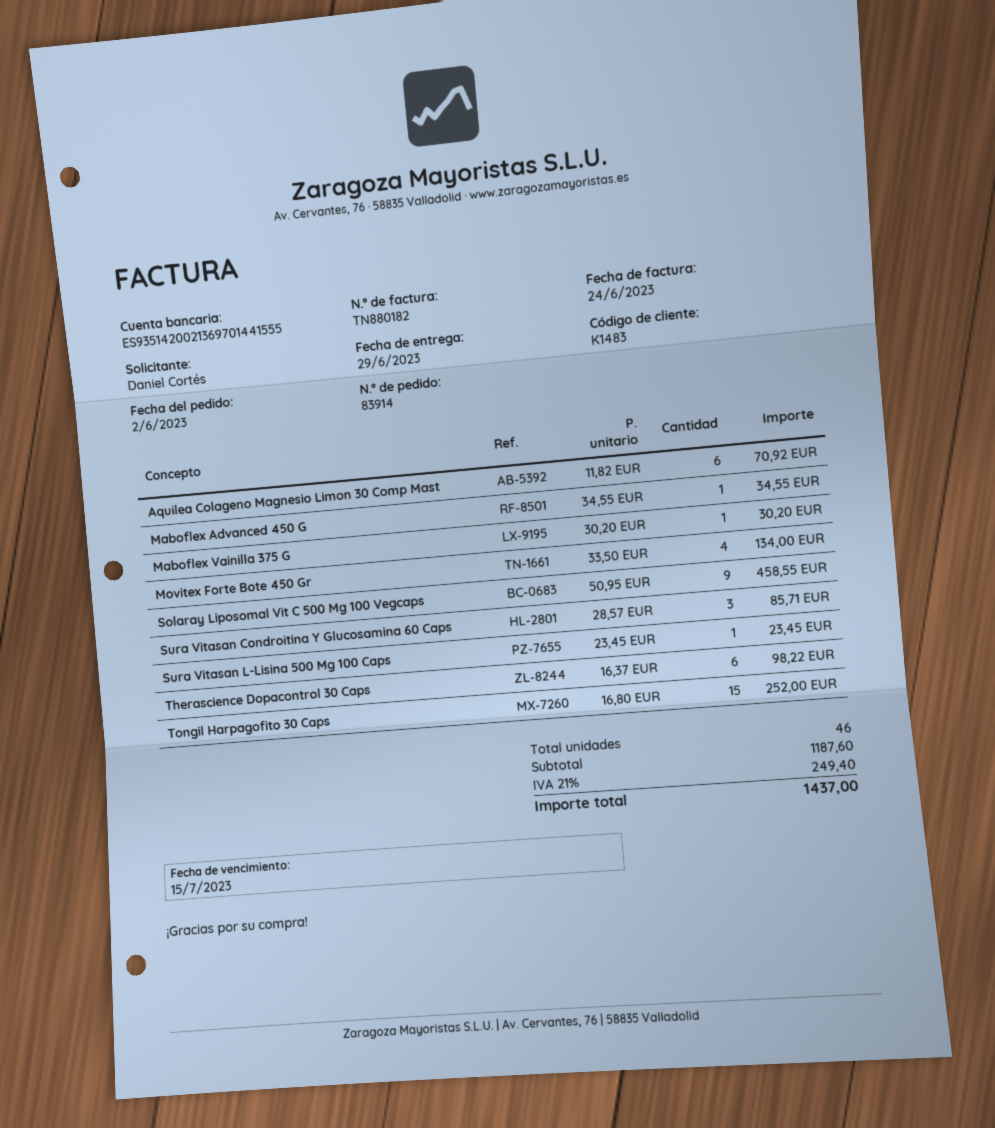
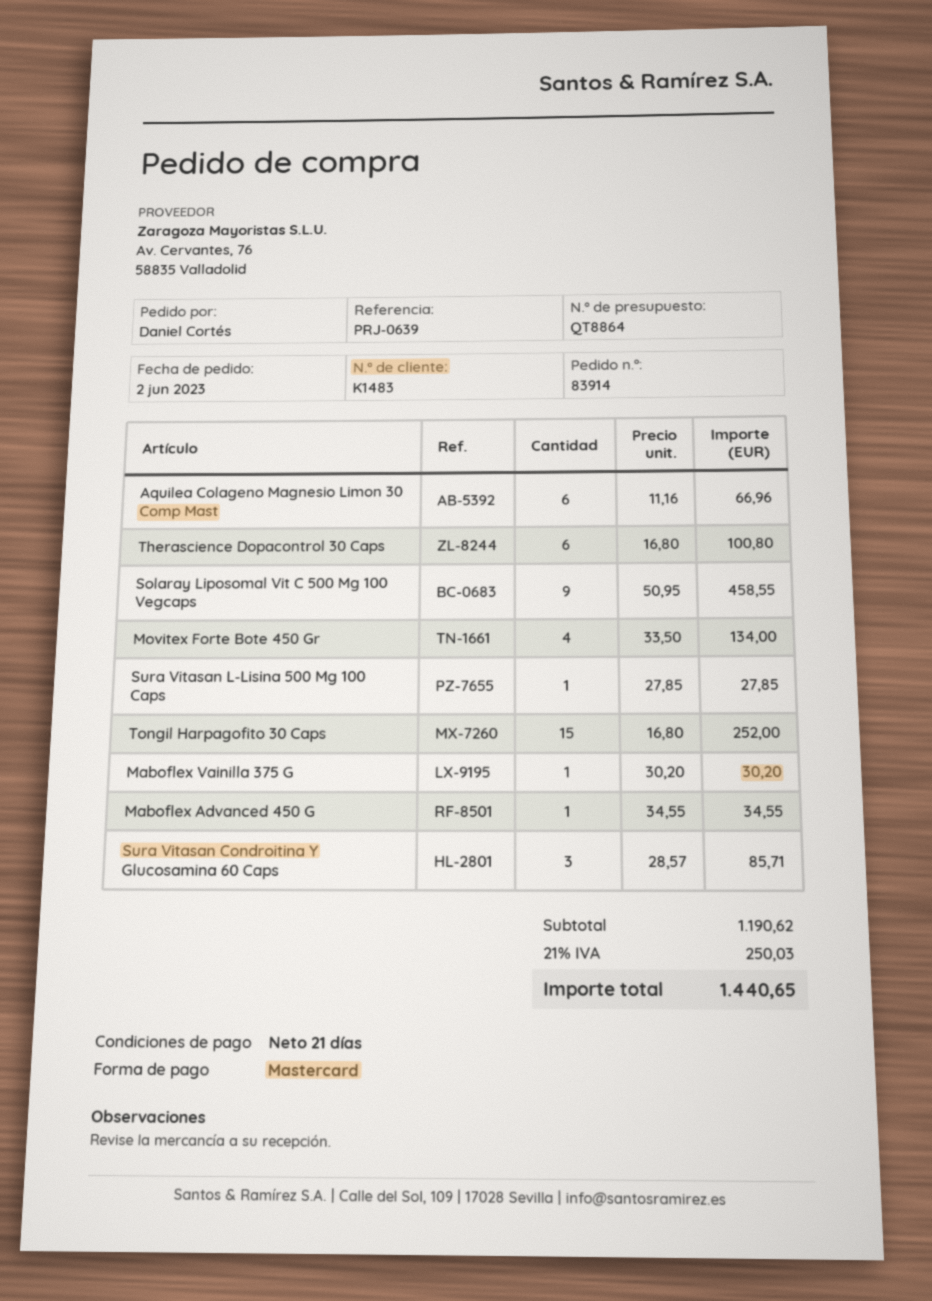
Aquilea Colageno Magnesio Limon 30 Comp Mast: 6 x 11.82 = 70.92 -> 6 x 11.16 = 66.96
Sura Vitasan L-Lisina 500 Mg 100 Caps: 1 x 23.45 = 23.45 -> 1 x 27.85 = 27.85
Therascience Dopacontrol 30 Caps: 6 x 16.37 = 98.22 -> 6 x 16.80 = 100.80
subtotal: 1187.60 -> 1190.62
tax: 21% = 249.40 -> 21% = 250.03
total: 1437.00 -> 1440.65

